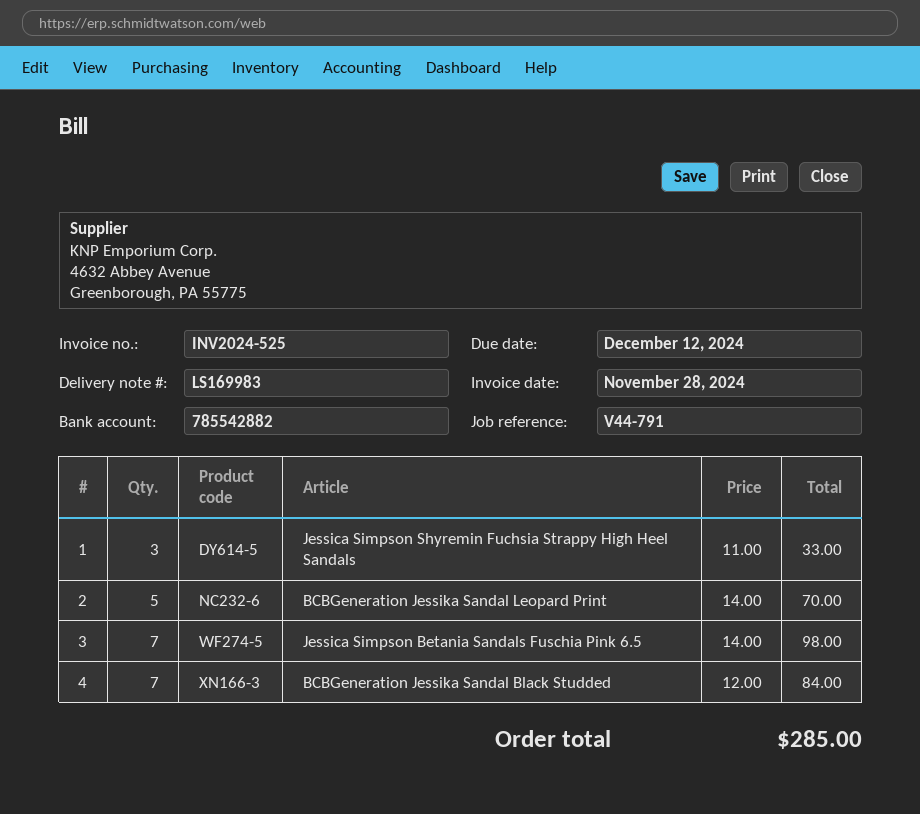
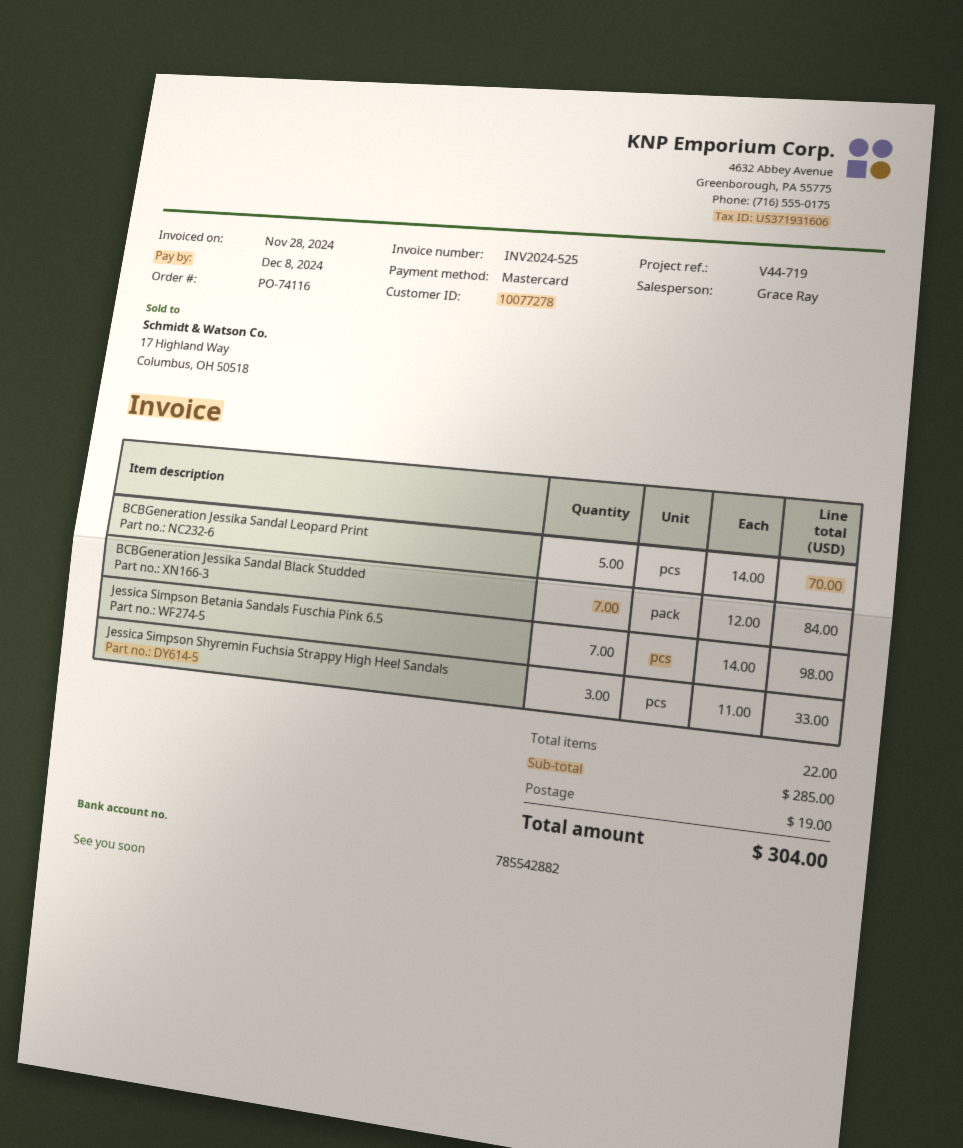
due date: 2024-12-12 -> 2024-12-08
reference: V44-791 -> V44-719
shipping: none -> 19.00
total: 285.00 -> 304.00

